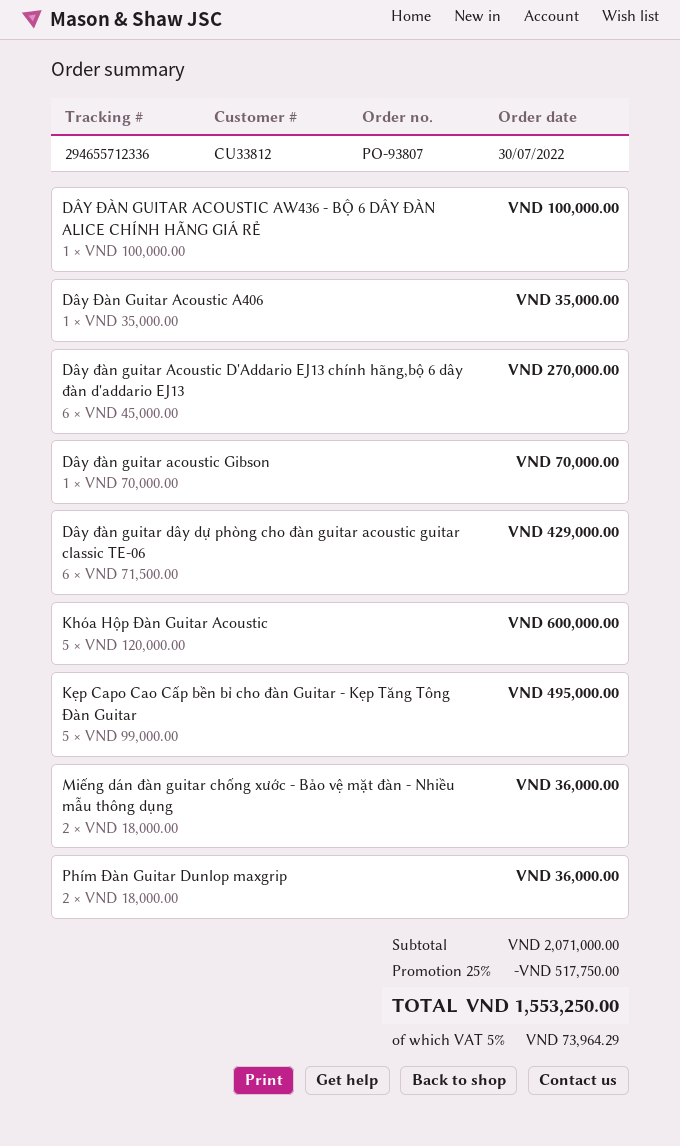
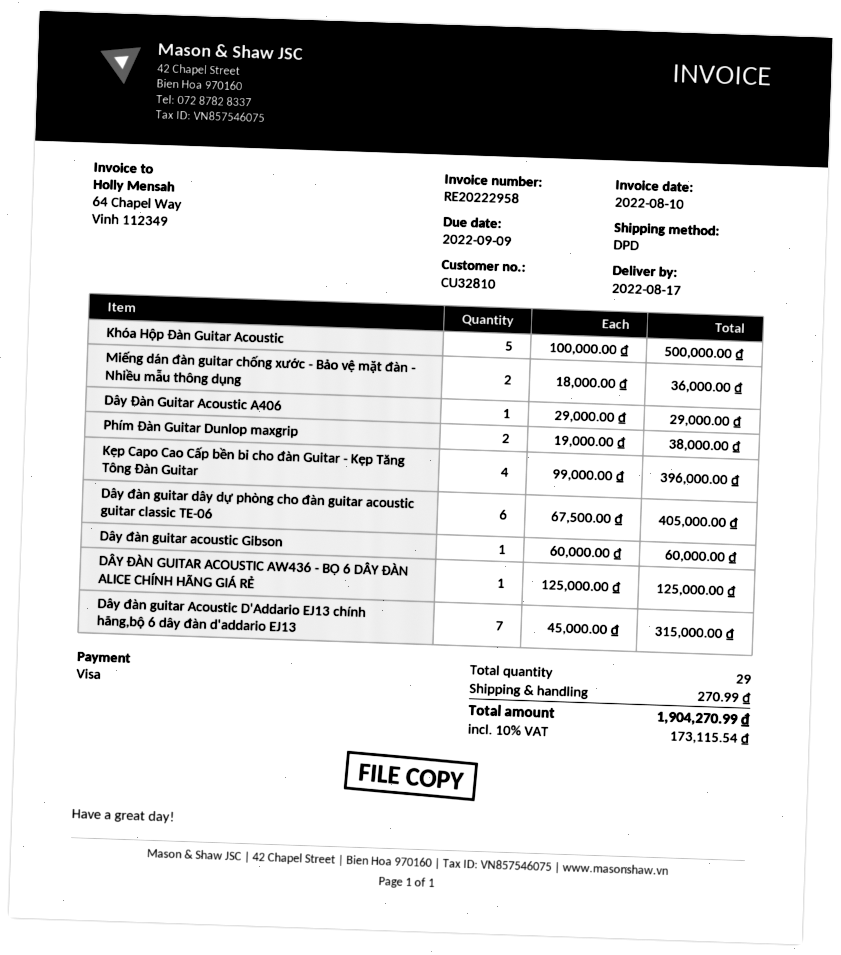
customer number: CU33812 -> CU32810
DÂY ĐÀN GUITAR ACOUSTIC AW436 - BỘ 6 DÂY ĐÀN ALICE CHÍNH HÃNG GIÁ RẺ: 1 x 100000.00 = 100000.00 -> 1 x 125000.00 = 125000.00
Dây Đàn Guitar Acoustic A406: 1 x 35000.00 = 35000.00 -> 1 x 29000.00 = 29000.00
Dây đàn guitar Acoustic D'Addario EJ13 chính hãng,bộ 6 dây đàn d'addario EJ13: 6 x 45000.00 = 270000.00 -> 7 x 45000.00 = 315000.00
Dây đàn guitar acoustic Gibson: 1 x 70000.00 = 70000.00 -> 1 x 60000.00 = 60000.00
Dây đàn guitar dây dự phòng cho đàn guitar acoustic guitar classic TE-06: 6 x 71500.00 = 429000.00 -> 6 x 67500.00 = 405000.00
Khóa Hộp Đàn Guitar Acoustic: 5 x 120000.00 = 600000.00 -> 5 x 100000.00 = 500000.00
Kẹp Capo Cao Cấp bền bỉ cho đàn Guitar - Kẹp Tăng Tông Đàn Guitar: 5 x 99000.00 = 495000.00 -> 4 x 99000.00 = 396000.00
Phím Đàn Guitar Dunlop maxgrip: 2 x 18000.00 = 36000.00 -> 2 x 19000.00 = 38000.00
discount: 25% = 517750.00 -> none
shipping: none -> 270.99
tax: 5% = 73964.29 -> 10% = 173115.54
total: 1553250.00 -> 1904270.99

